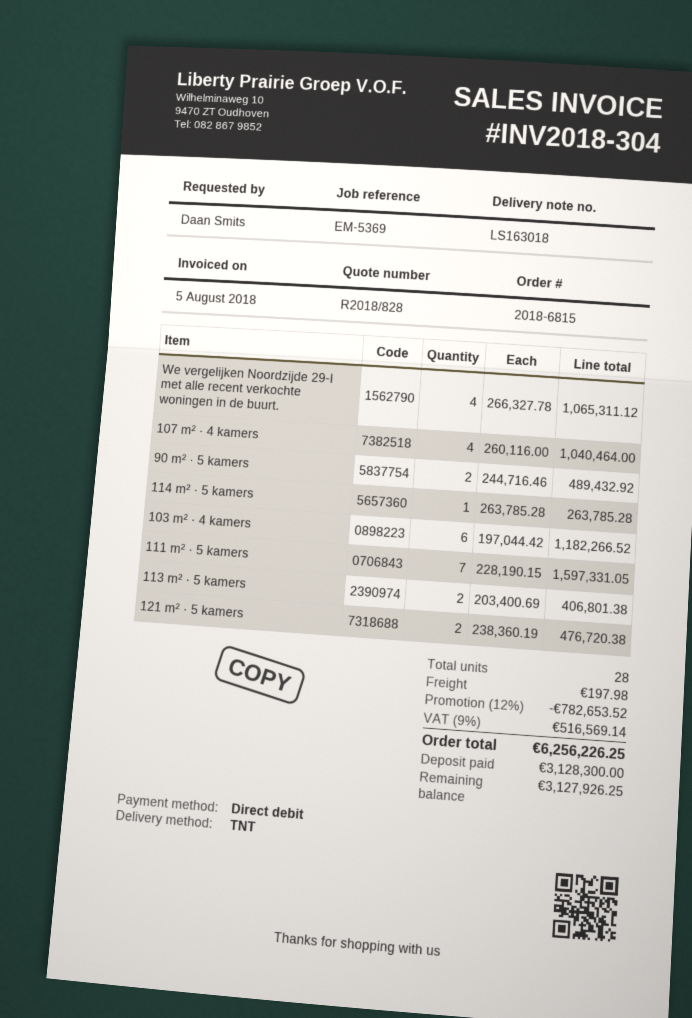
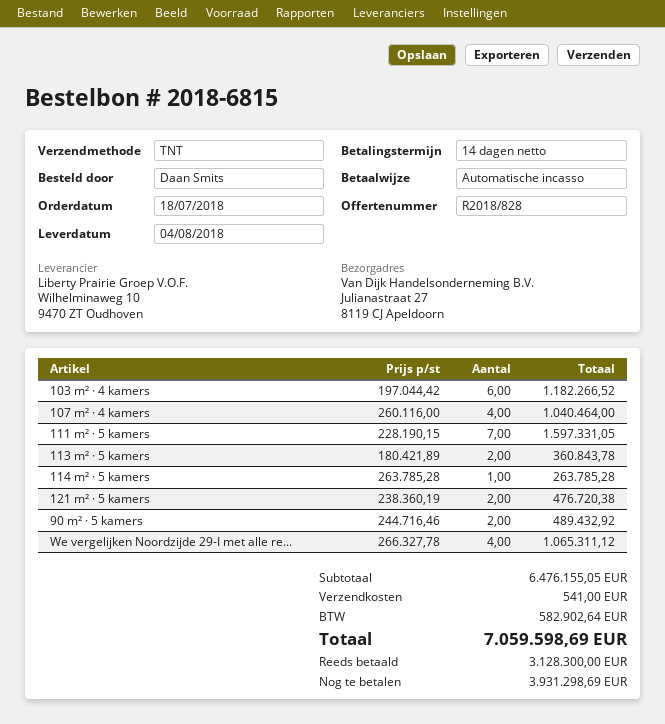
113 m² · 5 kamers: 2 x 203400.69 = 406801.38 -> 2 x 180421.89 = 360843.78
discount: 12% = 782653.52 -> none
shipping: 197.98 -> 541.00
tax: 516569.14 -> 582902.64
total: 6256226.25 -> 7059598.69
balance: 3127926.25 -> 3931298.69

